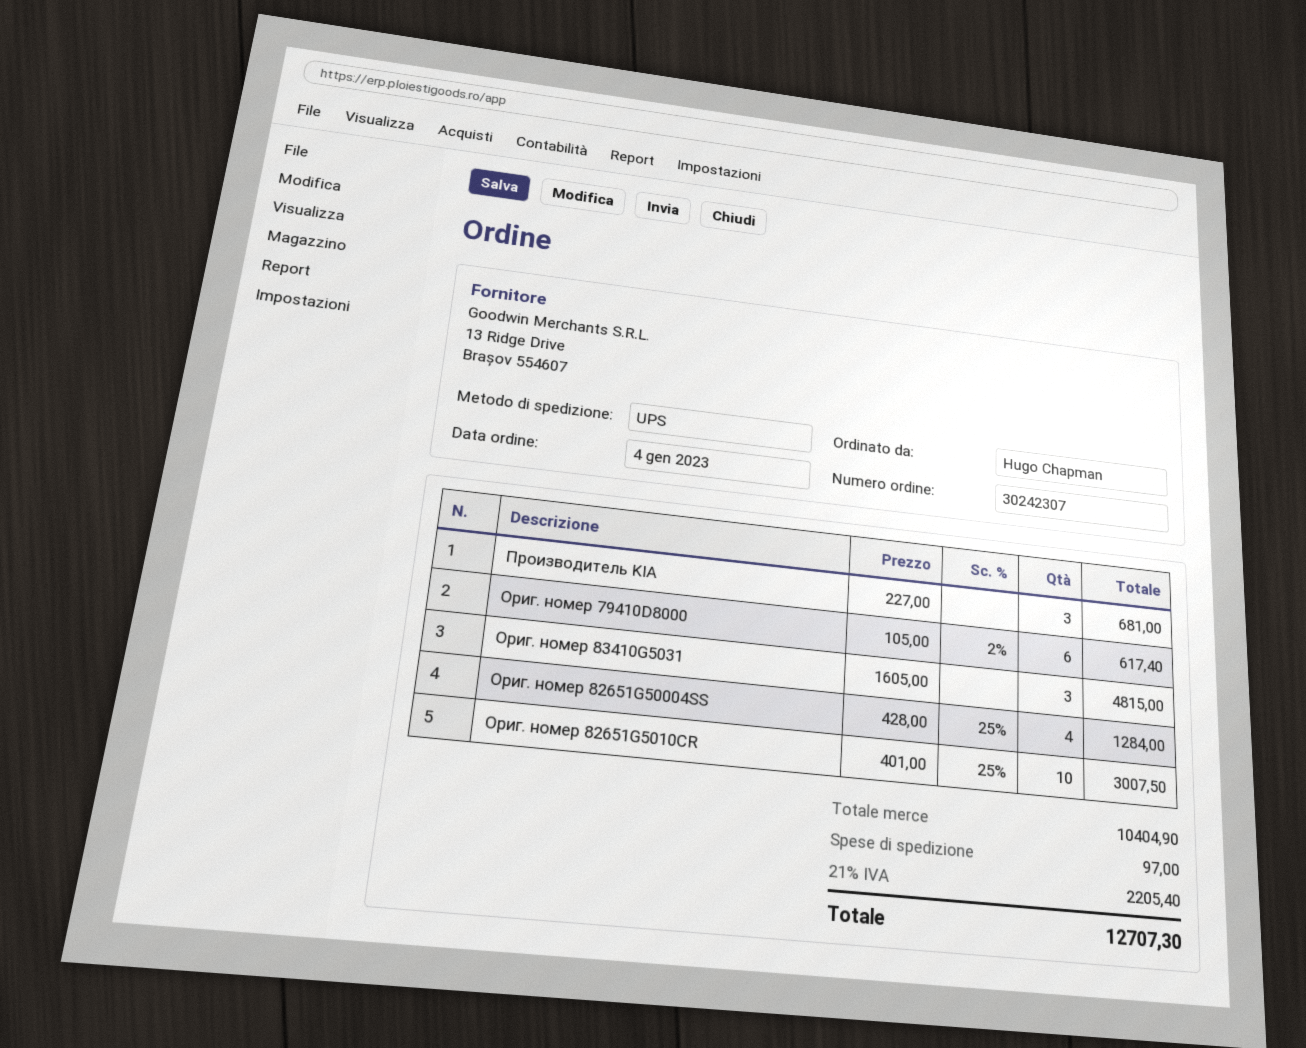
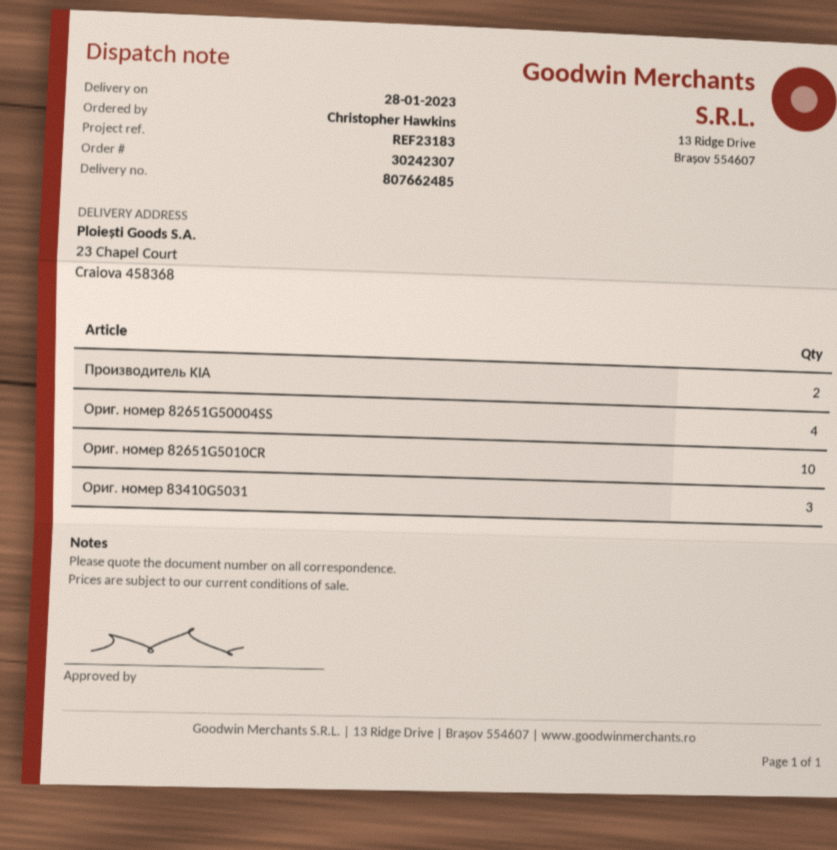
ordered by: Hugo Chapman -> Christopher Hawkins
Производитель KIA: 3 -> 2
Ориг. номер 79410D8000: 6 -> none

